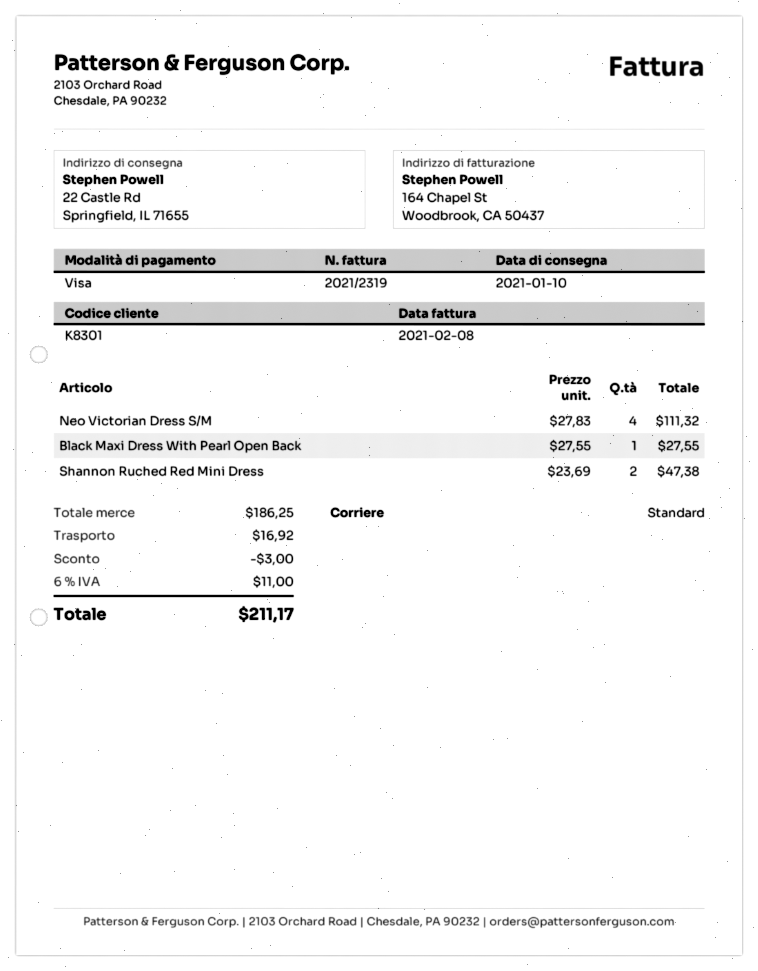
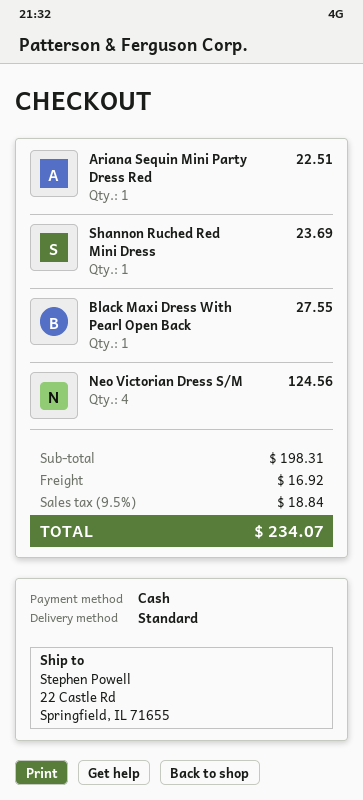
payment method: Visa -> cash
Neo Victorian Dress S/M: 4 for 111.32 -> 4 for 124.56
Shannon Ruched Red Mini Dress: 2 for 47.38 -> 1 for 23.69
Ariana Sequin Mini Party Dress Red: none -> 1 for 22.51
subtotal: 186.25 -> 198.31
discount: 3.00 -> none
tax: 6% = 11.00 -> 9.5% = 18.84
total: 211.17 -> 234.07

